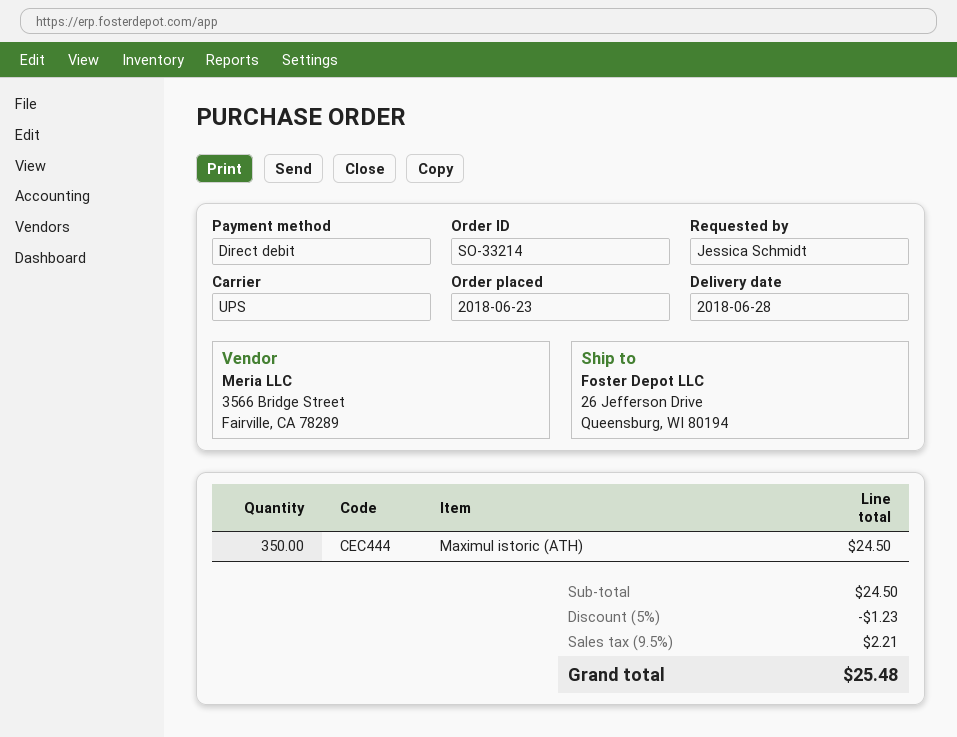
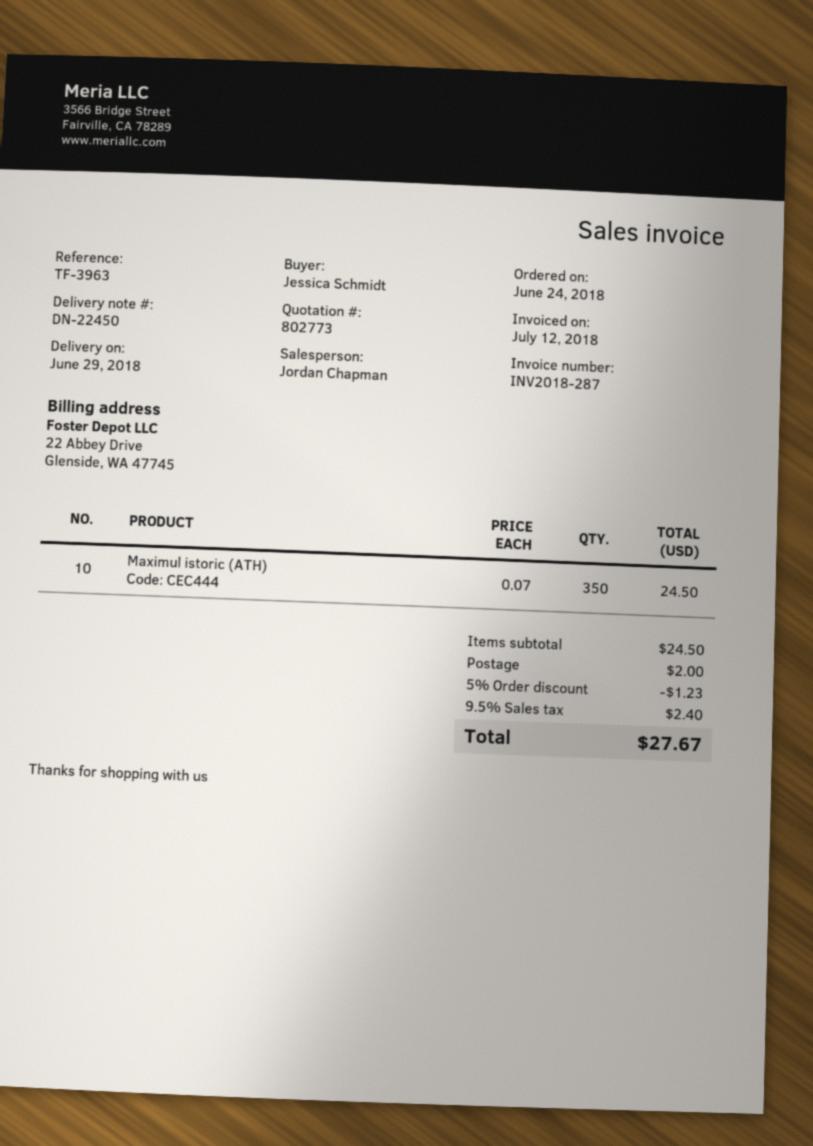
order date: 2018-06-23 -> 2018-06-24
delivery date: 2018-06-28 -> 2018-06-29
shipping: none -> 2.00
tax: 9.5% = 2.21 -> 9.5% = 2.40
total: 25.48 -> 27.67

